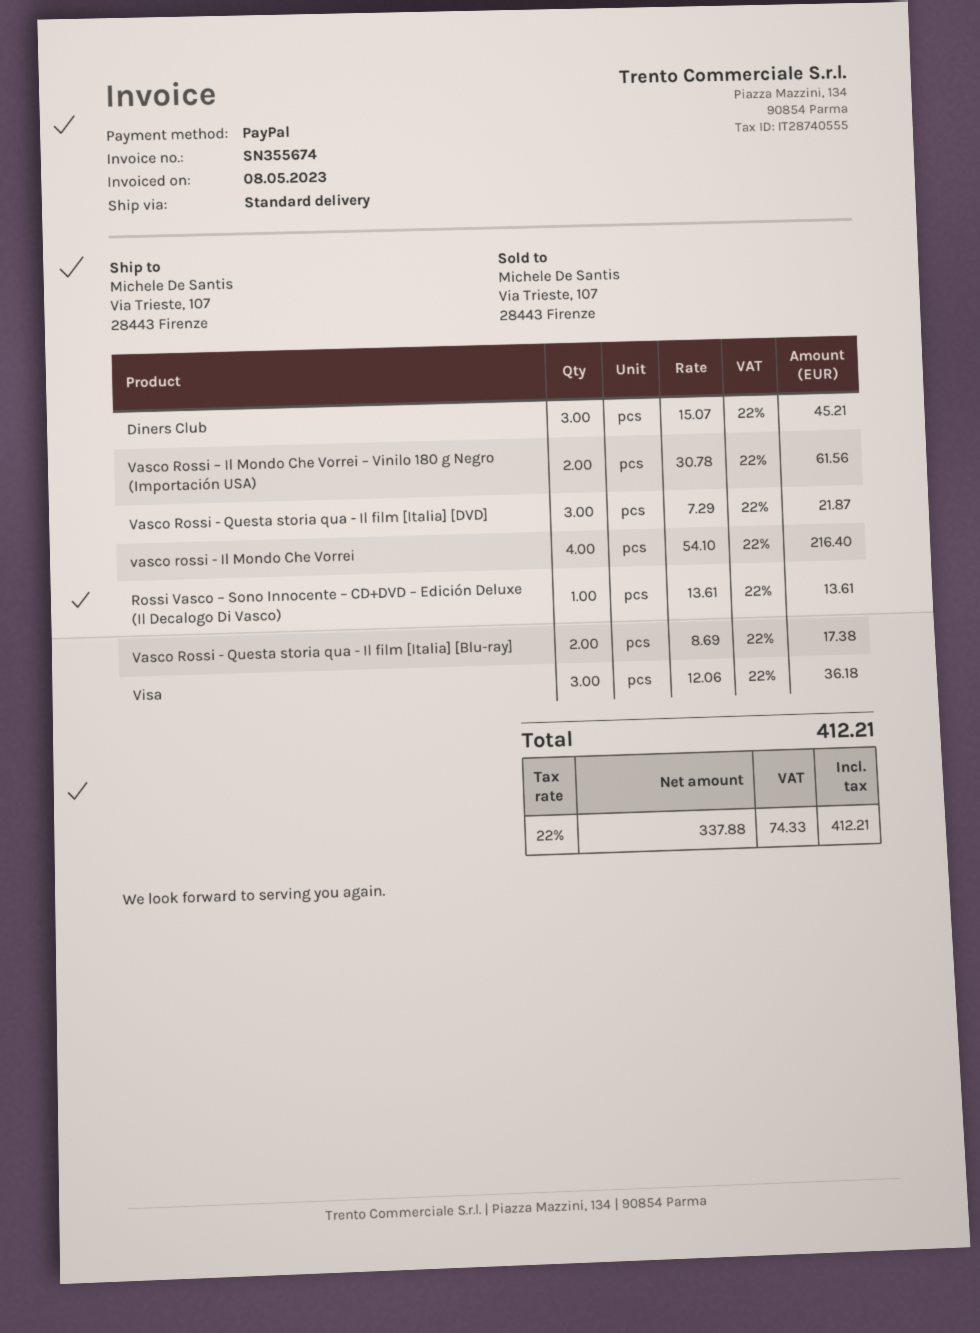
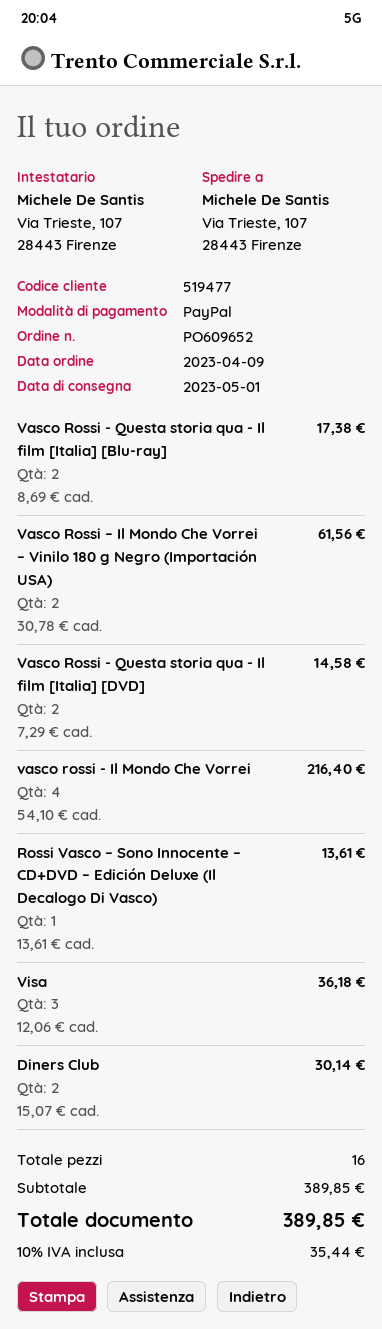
Diners Club: 3 x 15.07 = 45.21 -> 2 x 15.07 = 30.14
Vasco Rossi - Questa storia qua - Il film [Italia] [DVD]: 3 x 7.29 = 21.87 -> 2 x 7.29 = 14.58
tax: 22% = 74.33 -> 10% = 35.44
total: 412.21 -> 389.85

